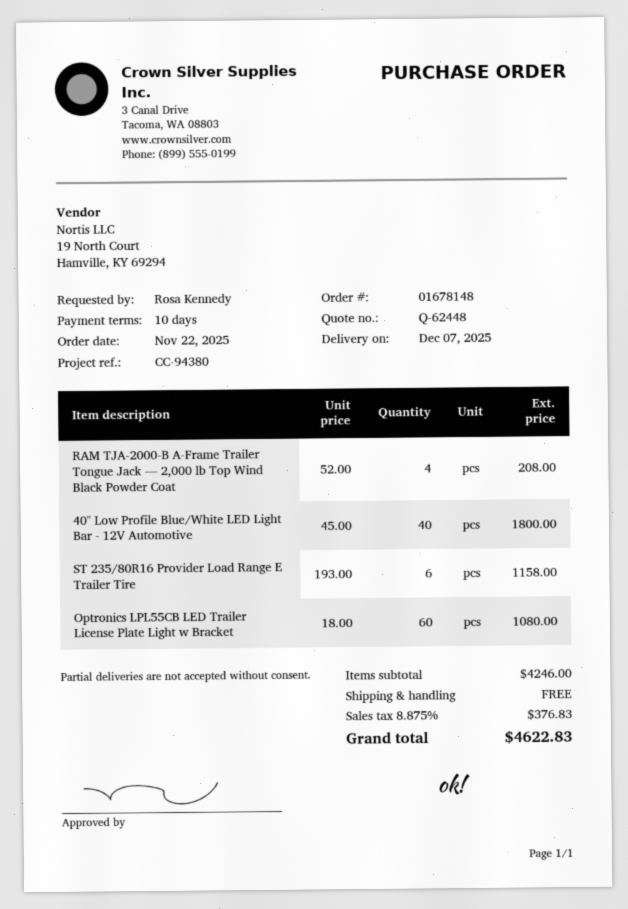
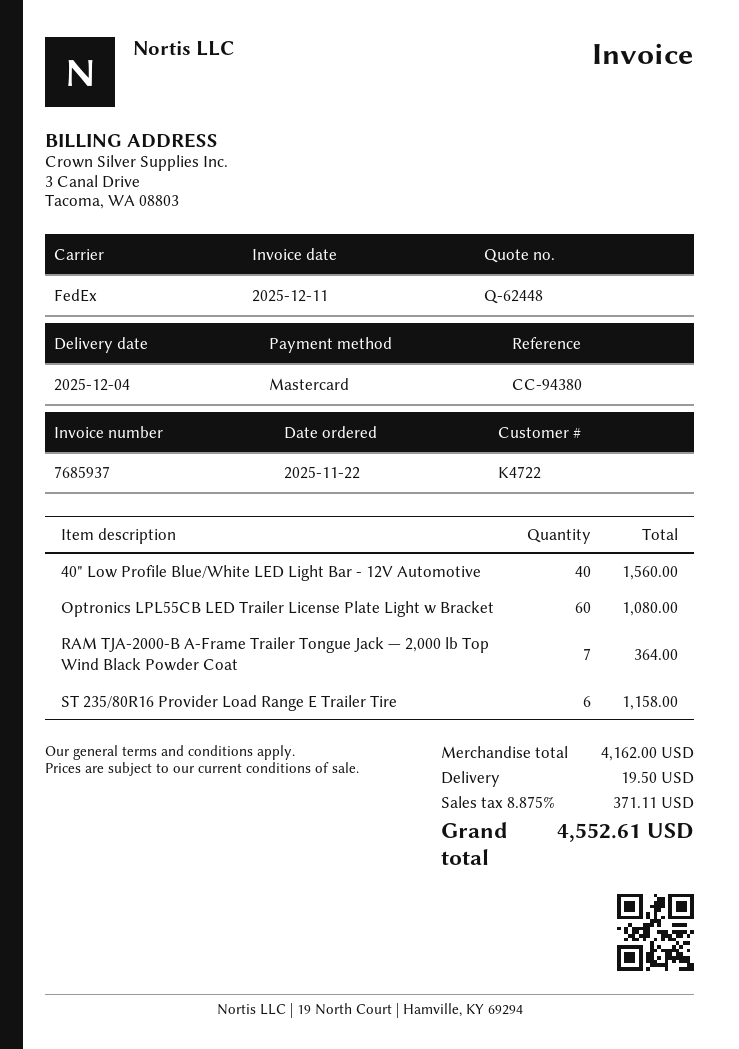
delivery date: 2025-12-07 -> 2025-12-04
RAM TJA-2000-B A-Frame Trailer Tongue Jack — 2,000 lb Top Wind Black Powder Coat: 4 for 208.00 -> 7 for 364.00
40" Low Profile Blue/White LED Light Bar - 12V Automotive: 40 for 1800.00 -> 40 for 1560.00
subtotal: 4246.00 -> 4162.00
shipping: 0.00 -> 19.50
tax: 8.875% = 376.83 -> 8.875% = 371.11
total: 4622.83 -> 4552.61

